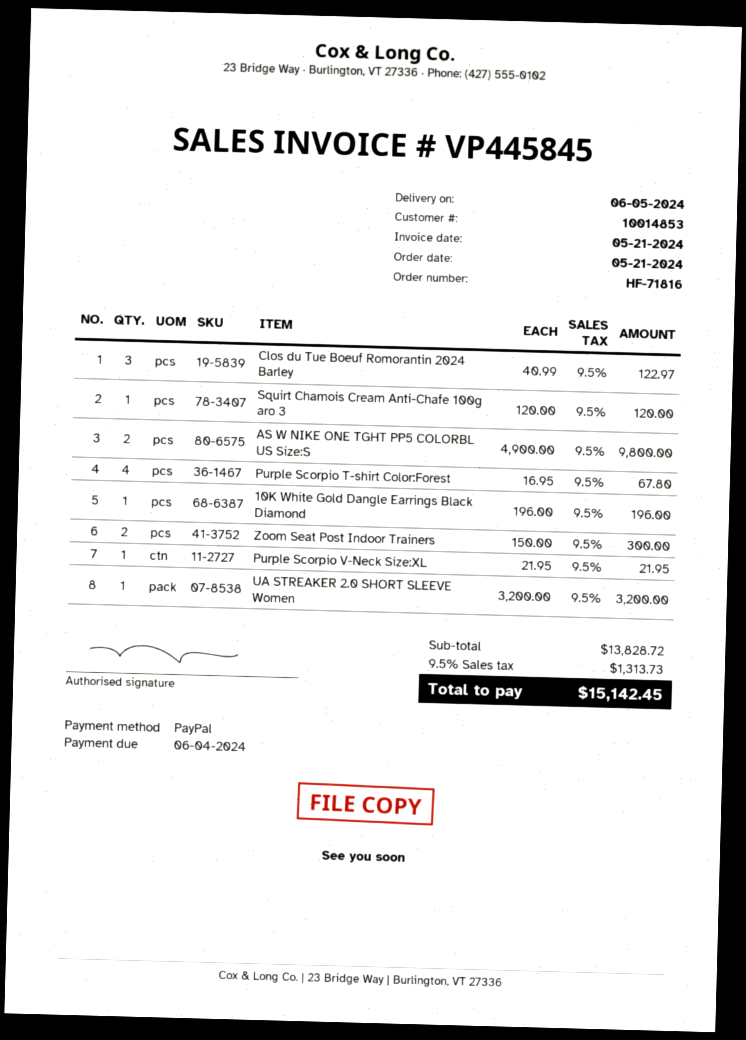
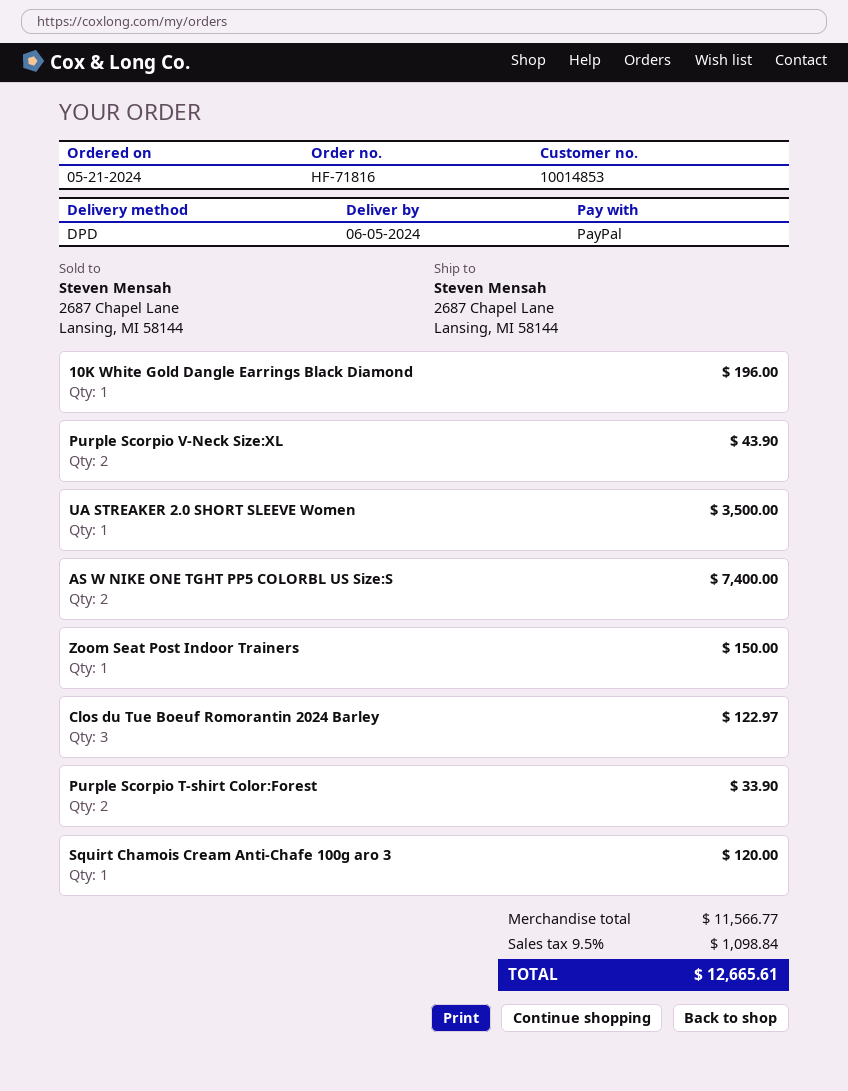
AS W NIKE ONE TGHT PP5 COLORBL US Size:S: 2 for 9800.00 -> 2 for 7400.00
Purple Scorpio T-shirt Color:Forest: 4 for 67.80 -> 2 for 33.90
Zoom Seat Post Indoor Trainers: 2 for 300.00 -> 1 for 150.00
Purple Scorpio V-Neck Size:XL: 1 for 21.95 -> 2 for 43.90
UA STREAKER 2.0 SHORT SLEEVE Women: 1 for 3200.00 -> 1 for 3500.00
subtotal: 13828.72 -> 11566.77
tax: 9.5% = 1313.73 -> 9.5% = 1098.84
total: 15142.45 -> 12665.61

